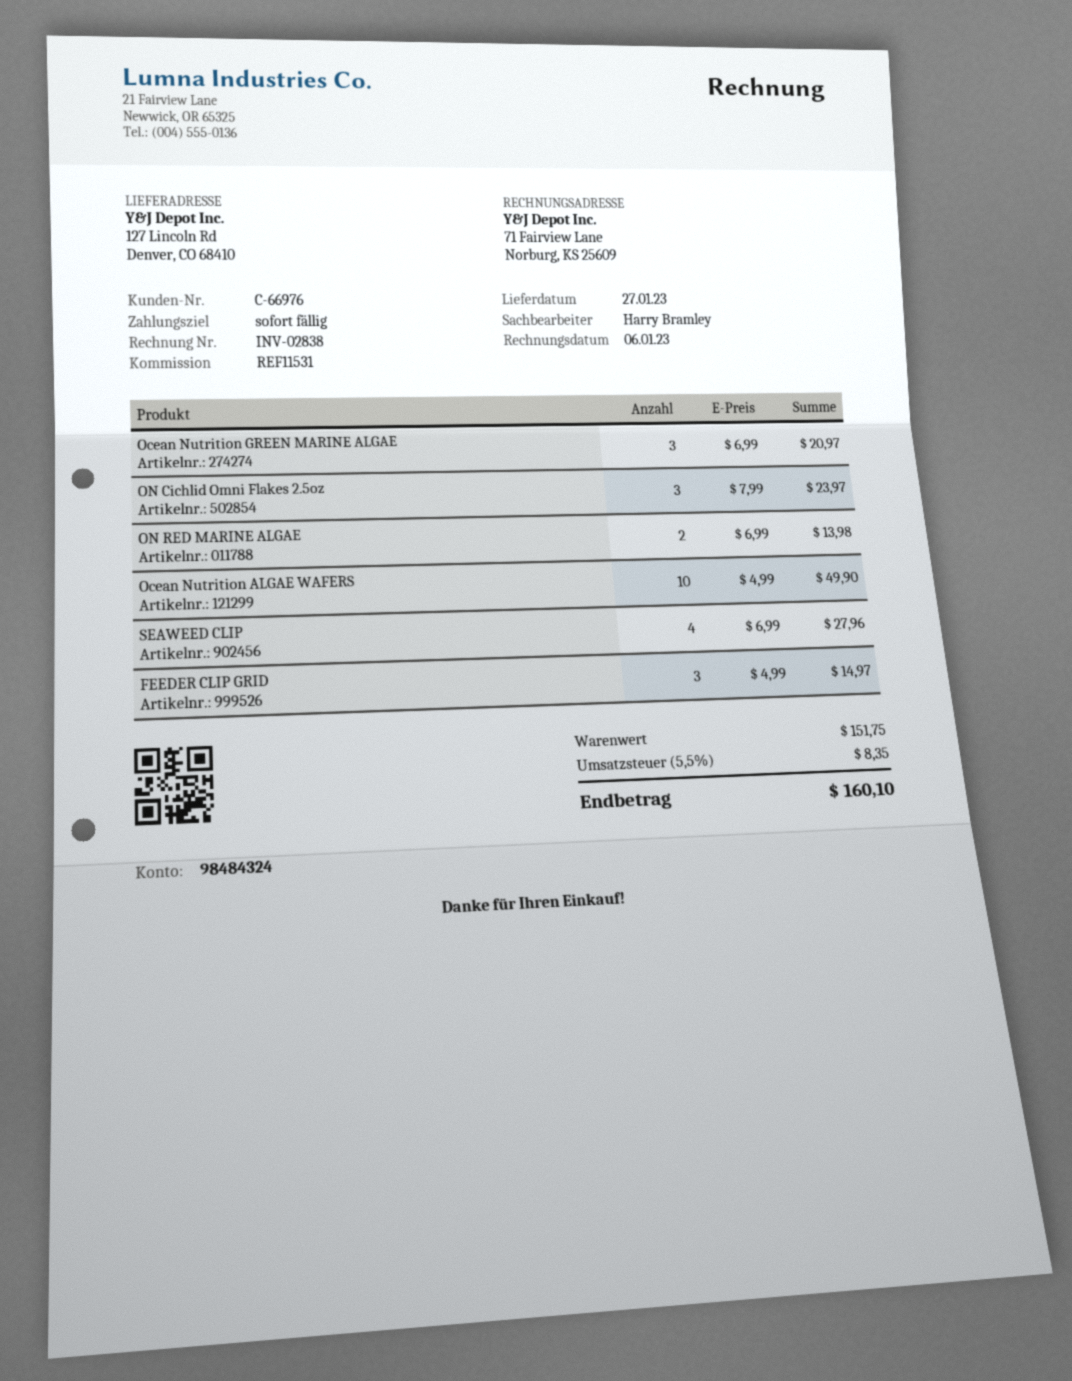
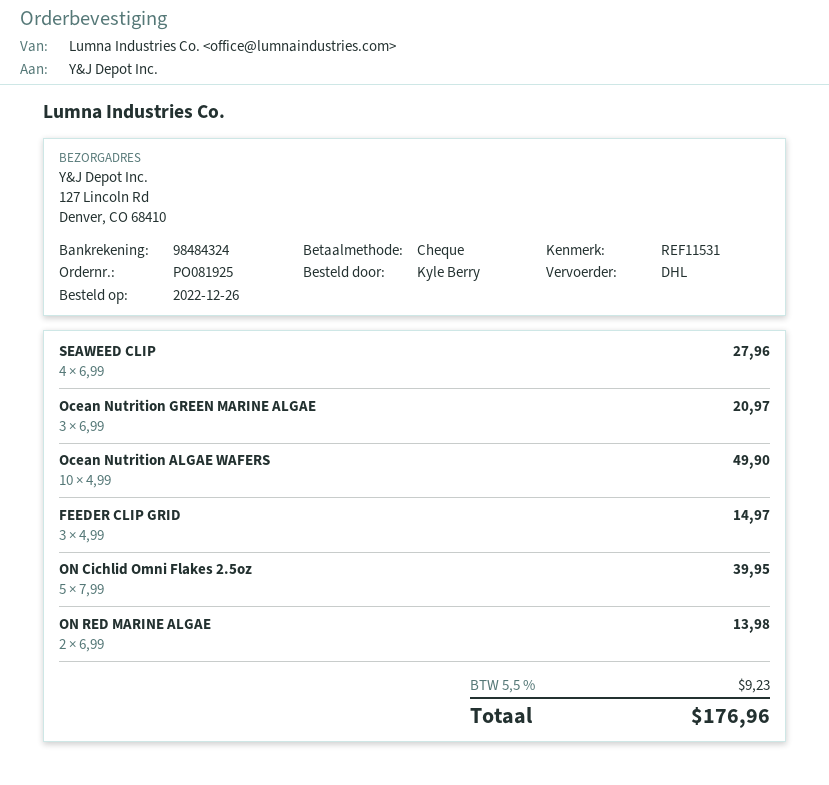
ON Cichlid Omni Flakes 2.5oz: 3 x 7.99 = 23.97 -> 5 x 7.99 = 39.95
tax: 5.5% = 8.35 -> 5.5% = 9.23
total: 160.10 -> 176.96

